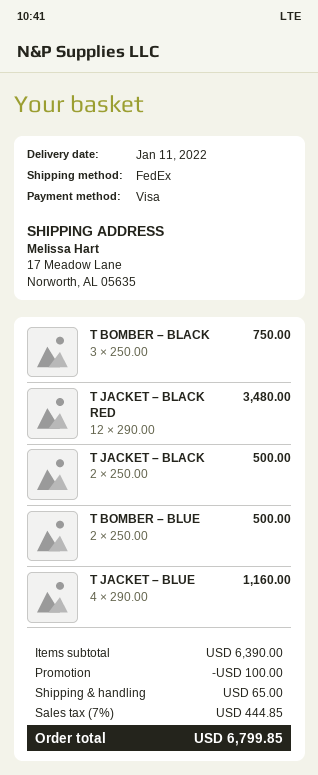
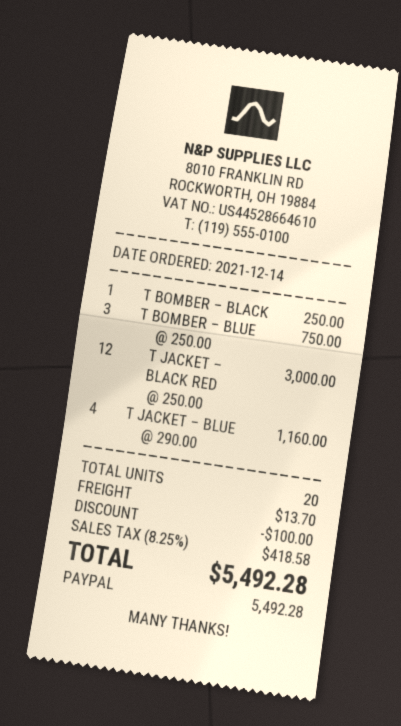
payment method: Visa -> PayPal
T BOMBER – BLACK: 3 x 250.00 = 750.00 -> 1 x 250.00 = 250.00
T JACKET – BLACK RED: 12 x 290.00 = 3480.00 -> 12 x 250.00 = 3000.00
T JACKET – BLACK: 2 x 250.00 = 500.00 -> none
T BOMBER – BLUE: 2 x 250.00 = 500.00 -> 3 x 250.00 = 750.00
shipping: 65.00 -> 13.70
tax: 7% = 444.85 -> 8.25% = 418.58
total: 6799.85 -> 5492.28

